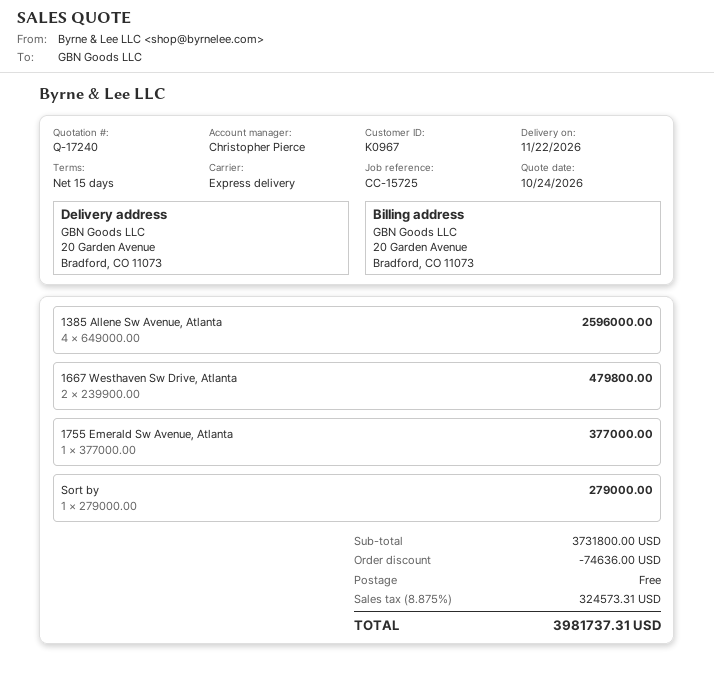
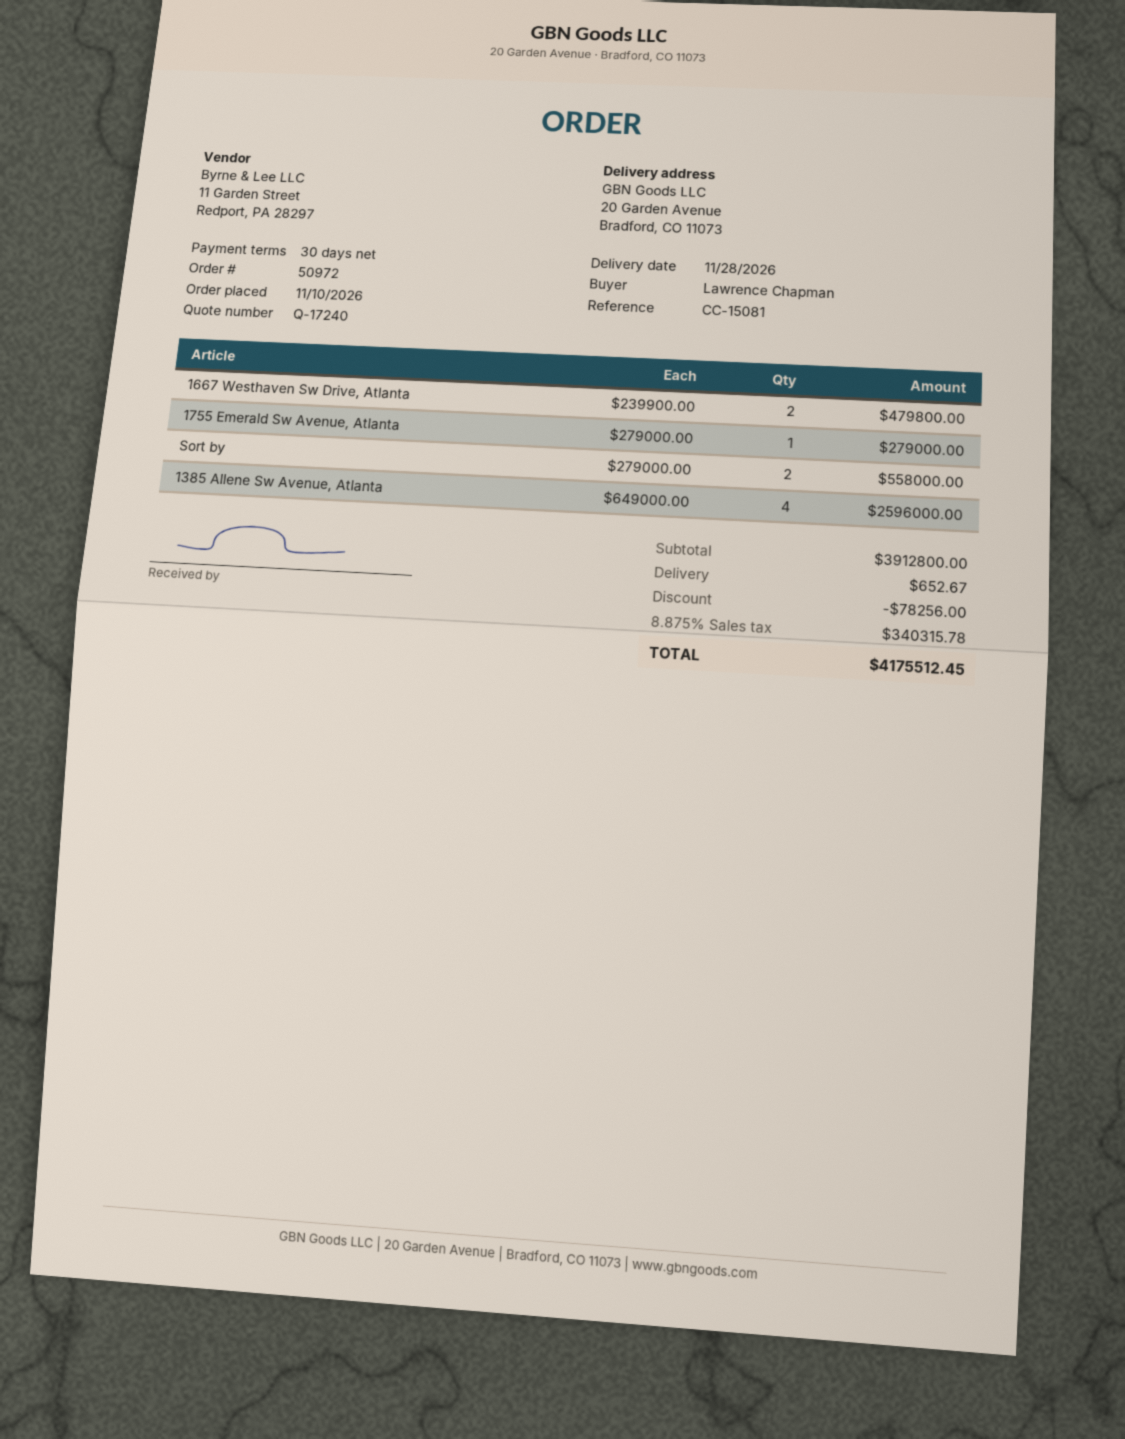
delivery date: 2026-11-22 -> 2026-11-28
payment terms: 15 days -> 30 days
reference: CC-15725 -> CC-15081
1755 Emerald Sw Avenue, Atlanta: 1 x 377000.00 = 377000.00 -> 1 x 279000.00 = 279000.00
Sort by: 1 x 279000.00 = 279000.00 -> 2 x 279000.00 = 558000.00
subtotal: 3731800.00 -> 3912800.00
discount: 74636.00 -> 78256.00
shipping: 0.00 -> 652.67
tax: 8.875% = 324573.31 -> 8.875% = 340315.78
total: 3981737.31 -> 4175512.45

